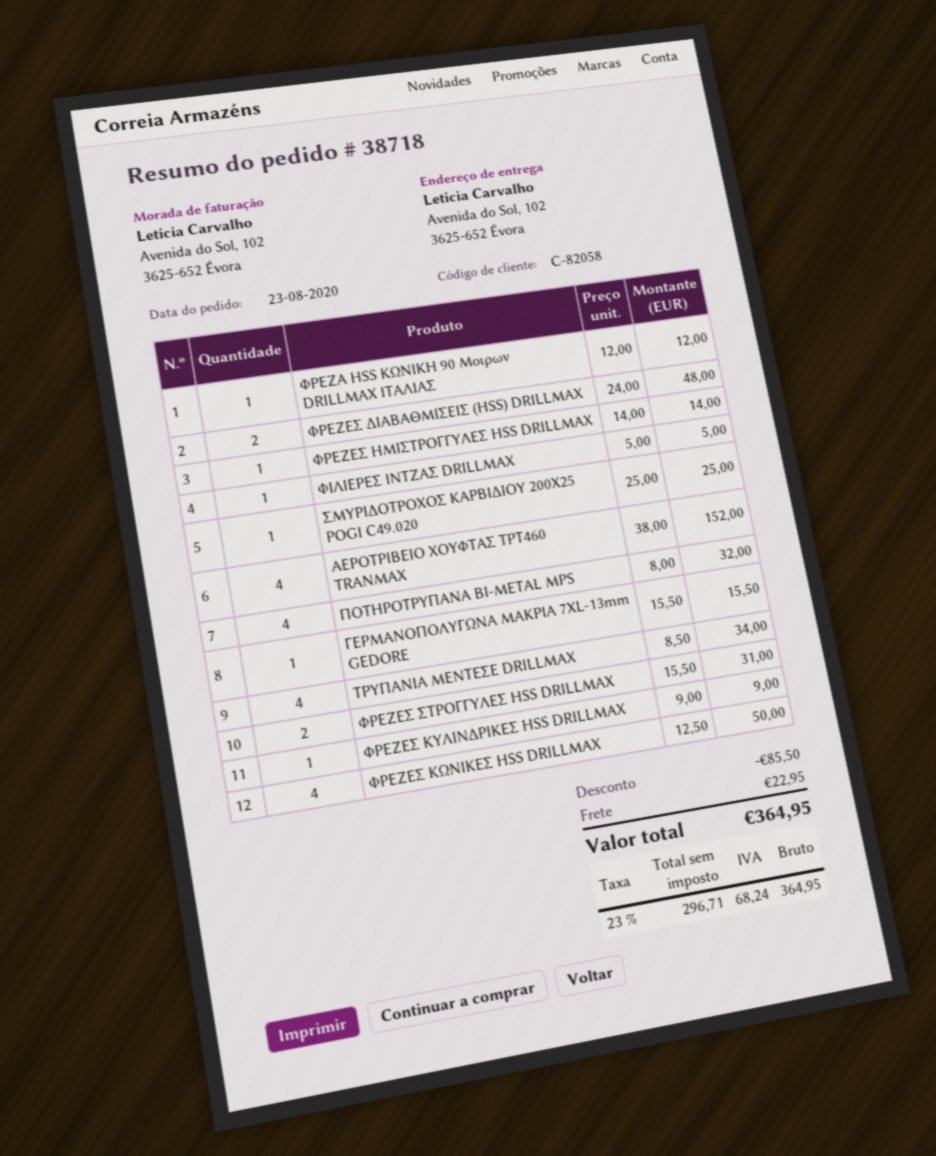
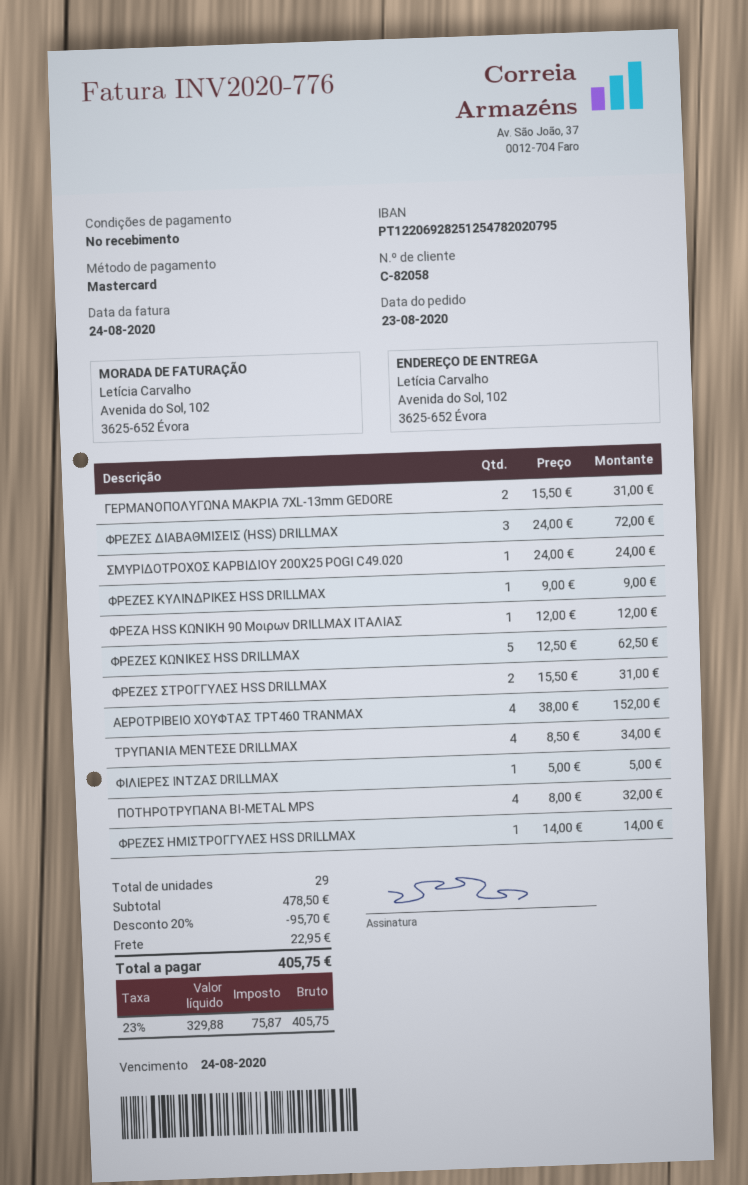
ΦΡΕΖΕΣ ΔΙΑΒΑΘΜΙΣΕΙΣ (HSS) DRILLMAX: 2 x 24.00 = 48.00 -> 3 x 24.00 = 72.00
ΣΜΥΡΙΔΟΤΡΟΧΟΣ ΚΑΡΒΙΔΙΟΥ 200Χ25 POGI C49.020: 1 x 25.00 = 25.00 -> 1 x 24.00 = 24.00
ΓΕΡΜΑΝΟΠΟΛΥΓΩΝΑ ΜΑΚΡΙΑ 7XL-13mm GEDORE: 1 x 15.50 = 15.50 -> 2 x 15.50 = 31.00
ΦΡΕΖΕΣ ΚΩΝΙΚΕΣ HSS DRILLMAX: 4 x 12.50 = 50.00 -> 5 x 12.50 = 62.50
discount: 85.50 -> 95.70
net: 296.71 -> 329.88
tax: 23% = 68.24 -> 23% = 75.87
total: 364.95 -> 405.75

